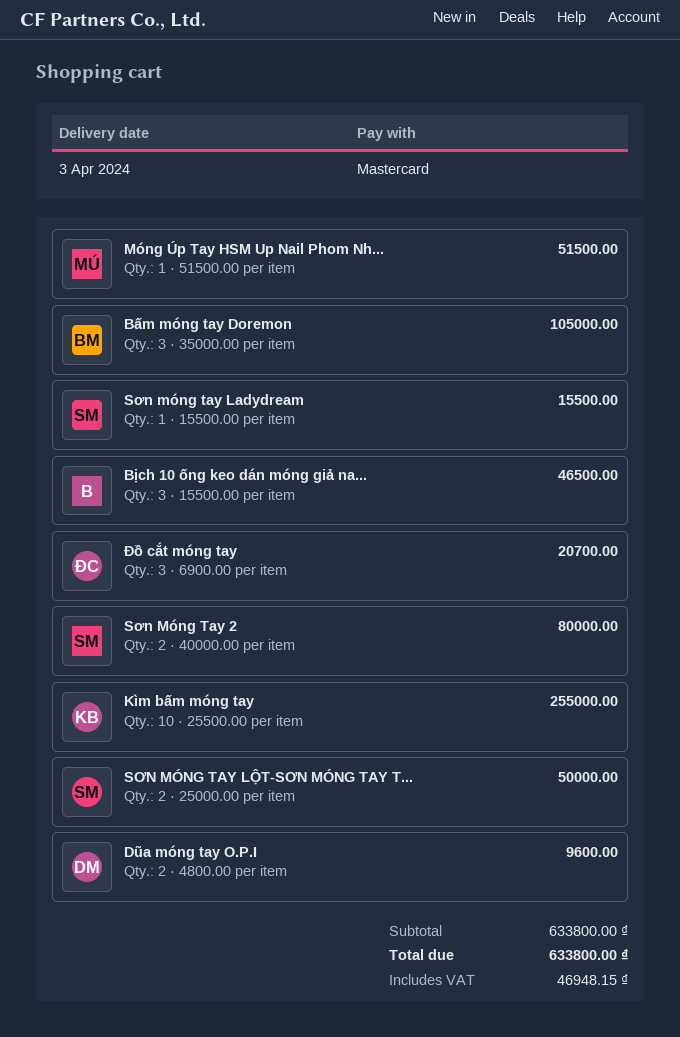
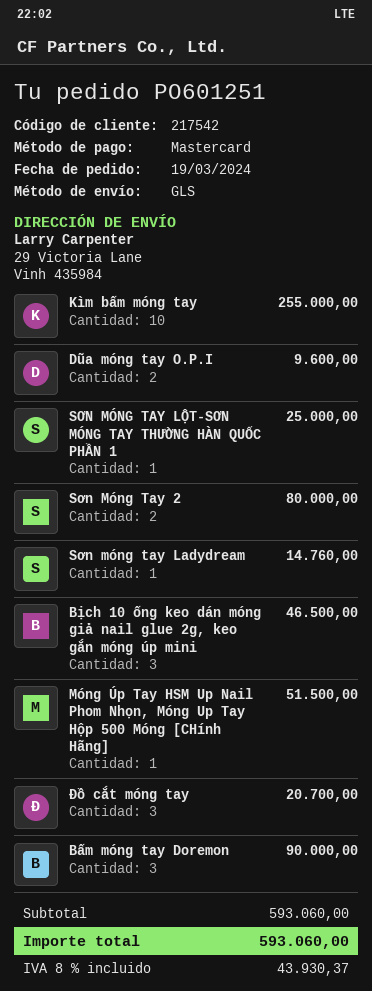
Bấm móng tay Doremon: 3 for 105000.00 -> 3 for 90000.00
Sơn móng tay Ladydream: 1 for 15500.00 -> 1 for 14760.00
SƠN MÓNG TAY LỘT-SƠN MÓNG TAY T...: 2 for 50000.00 -> 1 for 25000.00
subtotal: 633800.00 -> 593060.00
tax: 46948.15 -> 43930.37
total: 633800.00 -> 593060.00

